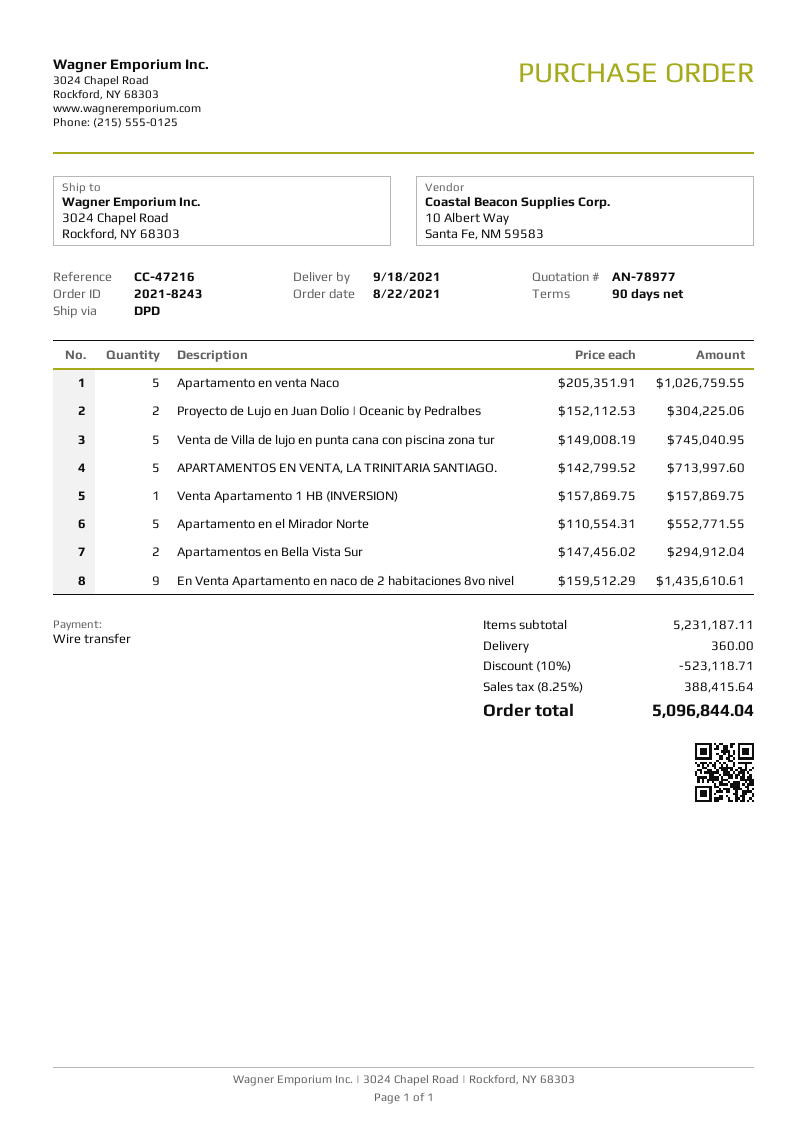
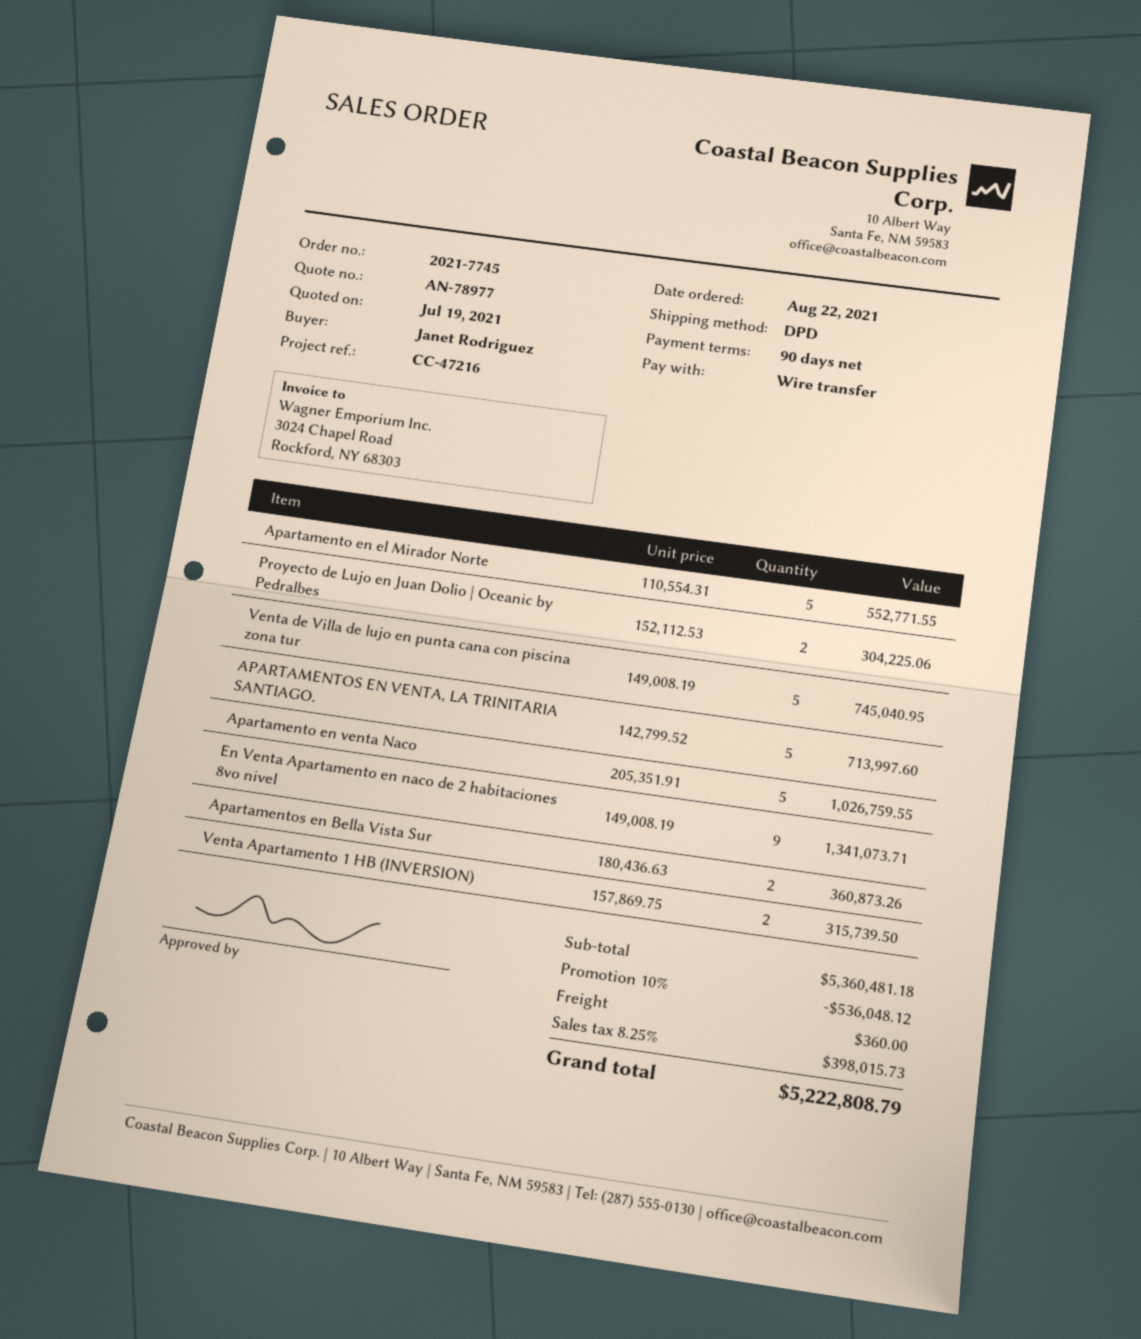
order number: 2021-8243 -> 2021-7745
Venta Apartamento 1 HB (INVERSION): 1 x 157869.75 = 157869.75 -> 2 x 157869.75 = 315739.50
Apartamentos en Bella Vista Sur: 2 x 147456.02 = 294912.04 -> 2 x 180436.63 = 360873.26
En Venta Apartamento en naco de 2 habitaciones 8vo nivel: 9 x 159512.29 = 1435610.61 -> 9 x 149008.19 = 1341073.71
subtotal: 5231187.11 -> 5360481.18
discount: 10% = 523118.71 -> 10% = 536048.12
tax: 8.25% = 388415.64 -> 8.25% = 398015.73
total: 5096844.04 -> 5222808.79

